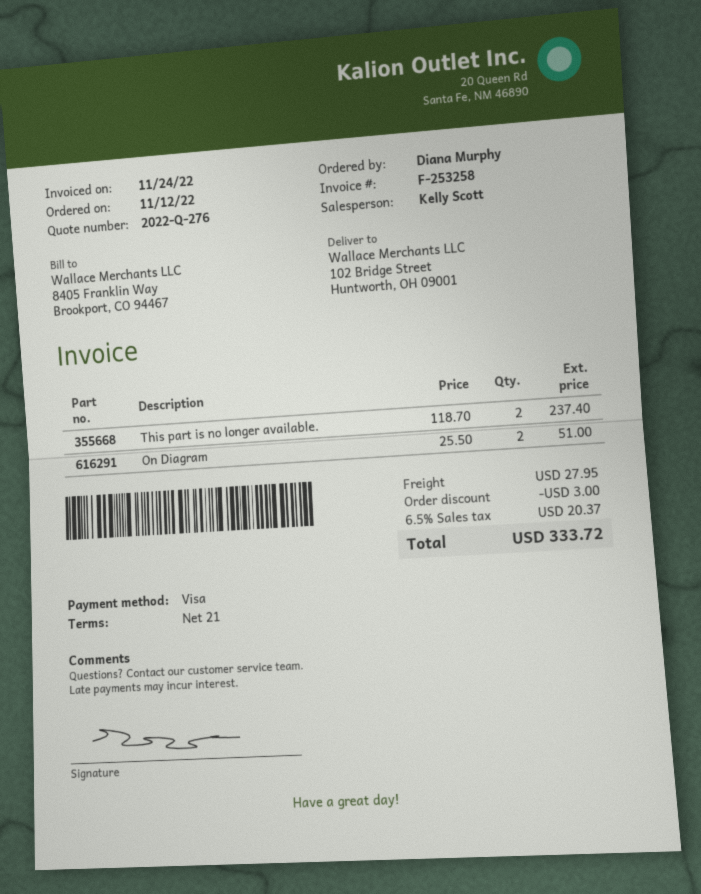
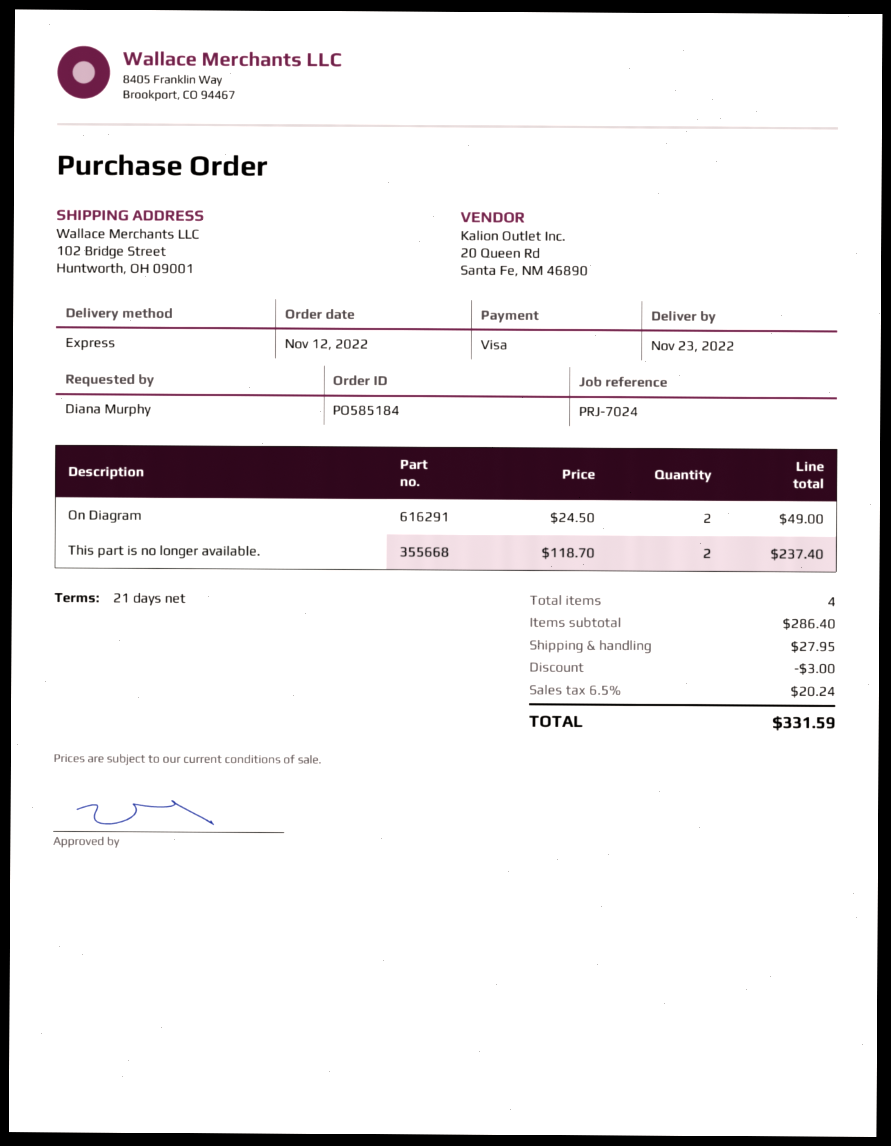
On Diagram: 2 x 25.50 = 51.00 -> 2 x 24.50 = 49.00
tax: 6.5% = 20.37 -> 6.5% = 20.24
total: 333.72 -> 331.59

